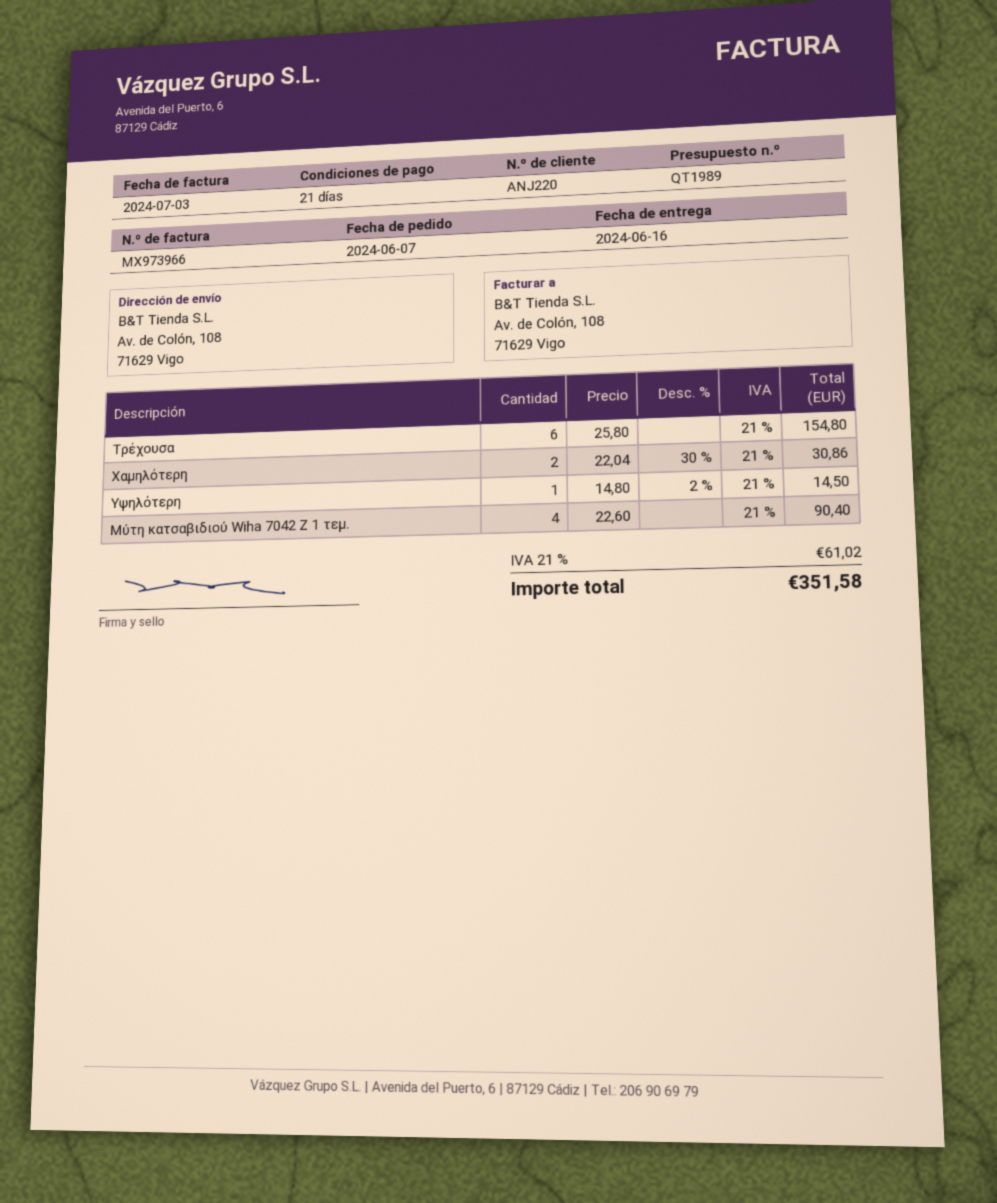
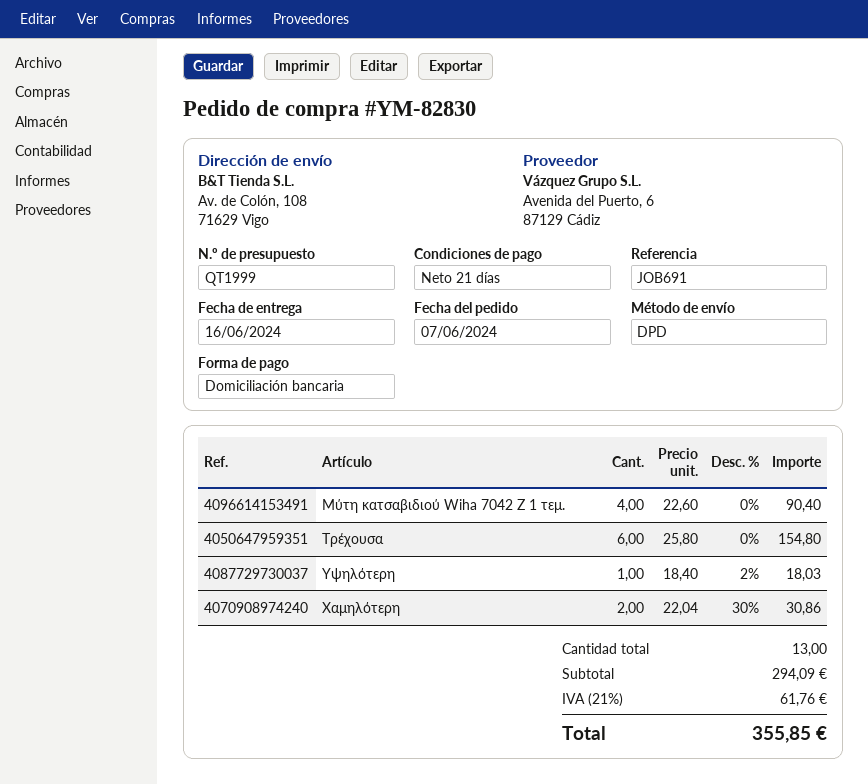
quote number: QT1989 -> QT1999
Υψηλότερη: 1 x 14.80 - 2% = 14.50 -> 1 x 18.40 - 2% = 18.03
tax: 21% = 61.02 -> 21% = 61.76
total: 351.58 -> 355.85

